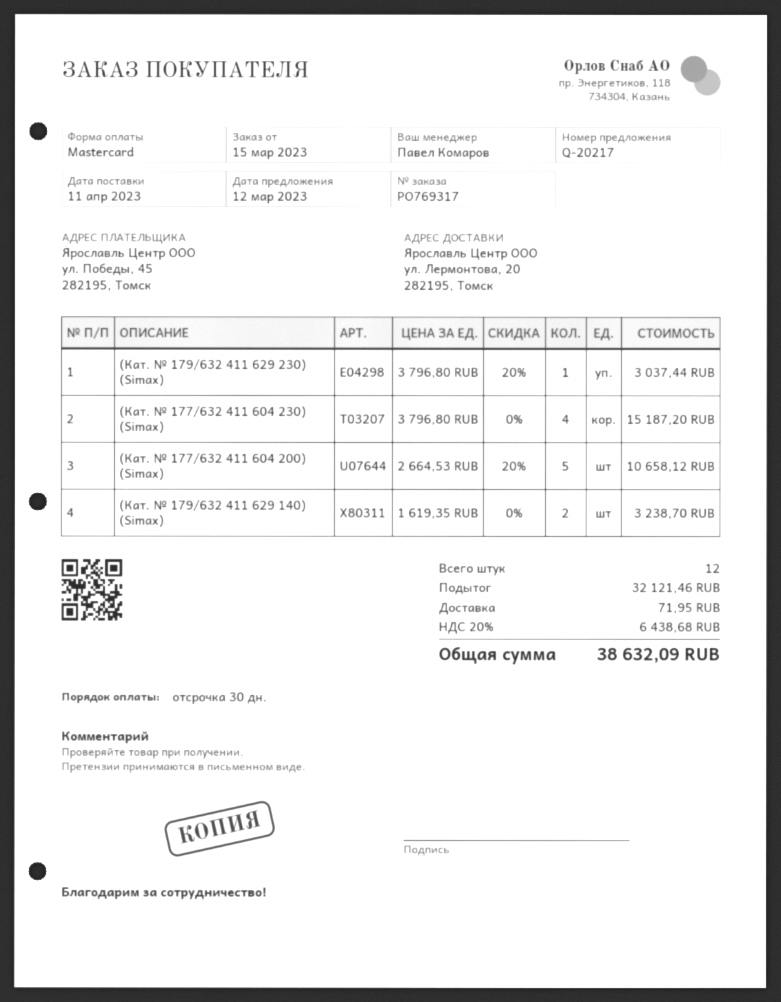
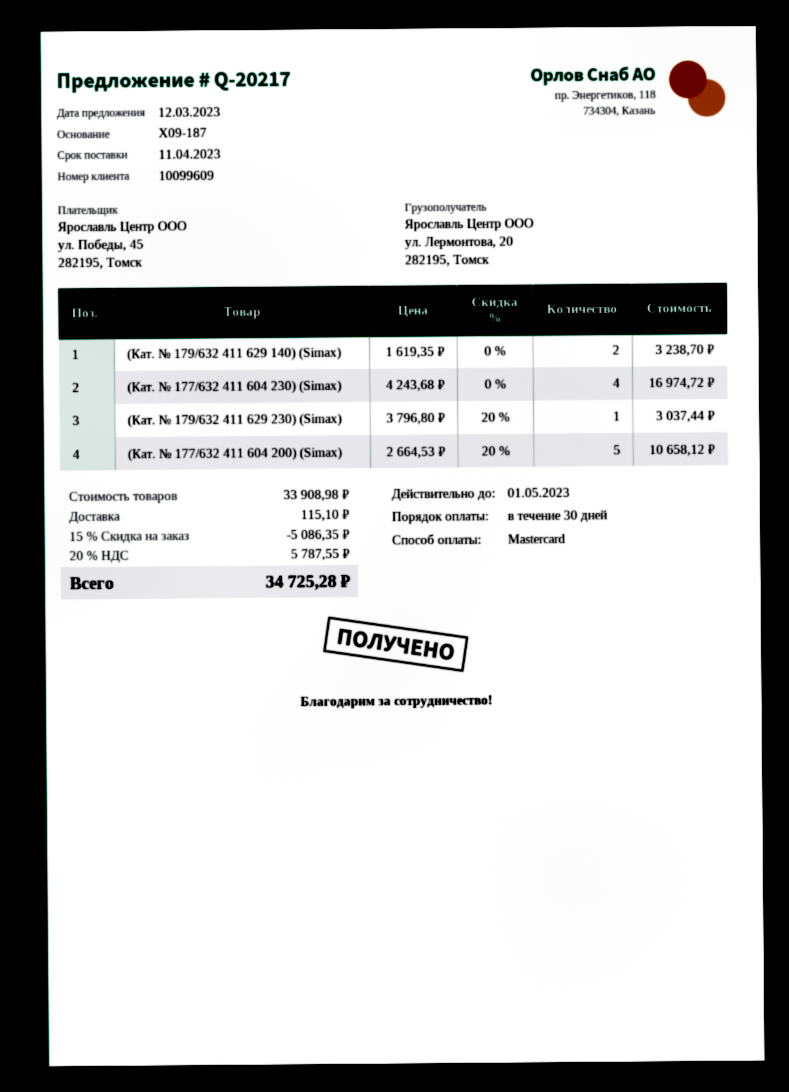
(Кат. № 177/632 411 604 230) (Simax): 4 x 3796.80 = 15187.20 -> 4 x 4243.68 = 16974.72
subtotal: 32121.46 -> 33908.98
discount: none -> 15% = 5086.35
shipping: 71.95 -> 115.10
tax: 20% = 6438.68 -> 20% = 5787.55
total: 38632.09 -> 34725.28

